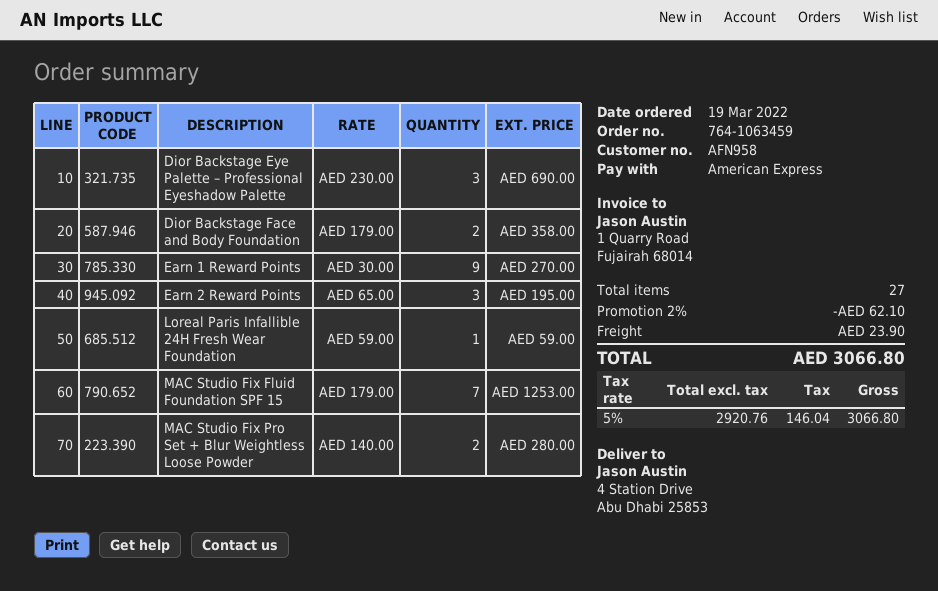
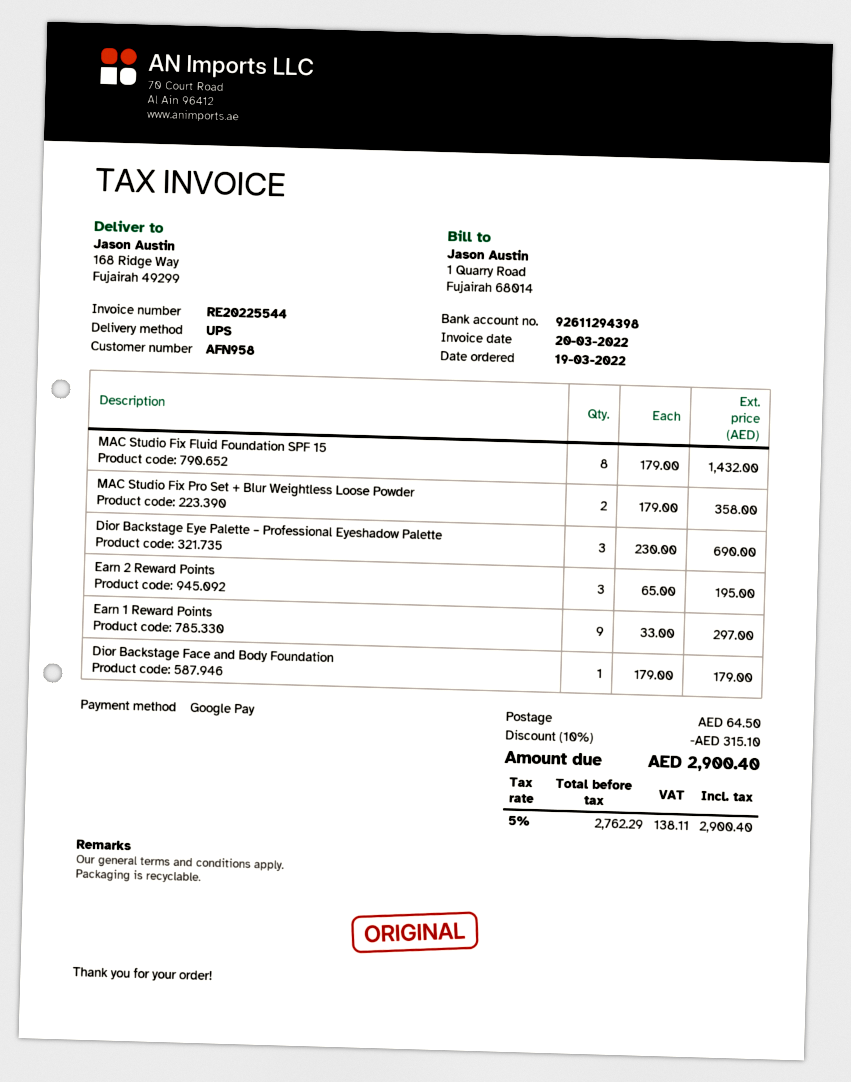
payment method: American Express -> Google Pay
ship to: 4 Station Drive, Abu Dhabi 25853 -> 168 Ridge Way, Fujairah 49299
Dior Backstage Face and Body Foundation: 2 x 179.00 = 358.00 -> 1 x 179.00 = 179.00
Earn 1 Reward Points: 9 x 30.00 = 270.00 -> 9 x 33.00 = 297.00
Loreal Paris Infallible 24H Fresh Wear Foundation: 1 x 59.00 = 59.00 -> none
MAC Studio Fix Fluid Foundation SPF 15: 7 x 179.00 = 1253.00 -> 8 x 179.00 = 1432.00
MAC Studio Fix Pro Set + Blur Weightless Loose Powder: 2 x 140.00 = 280.00 -> 2 x 179.00 = 358.00
discount: 2% = 62.10 -> 10% = 315.10
shipping: 23.90 -> 64.50
net: 2920.76 -> 2762.29
tax: 5% = 146.04 -> 5% = 138.11
total: 3066.80 -> 2900.40

